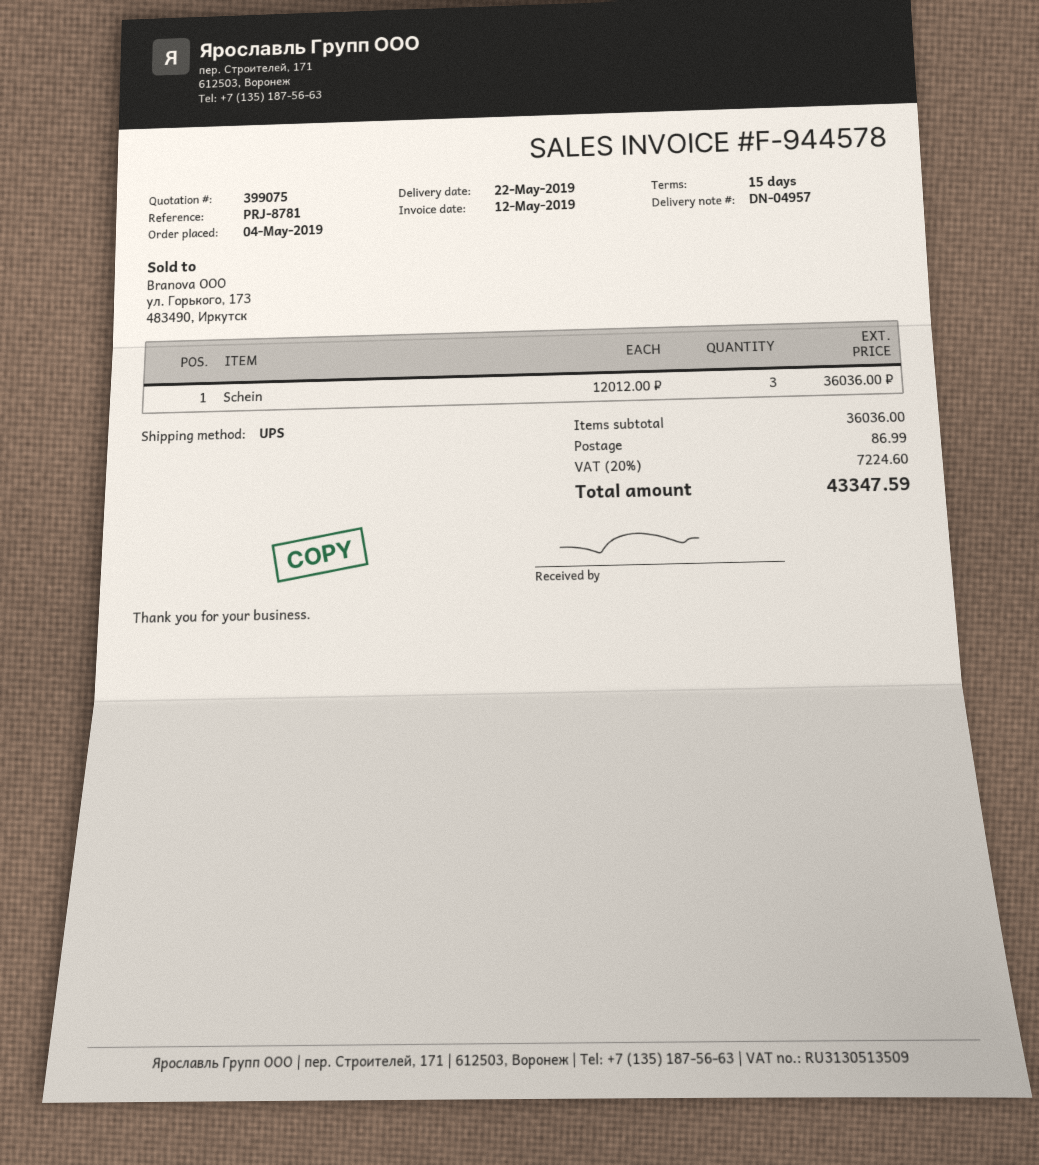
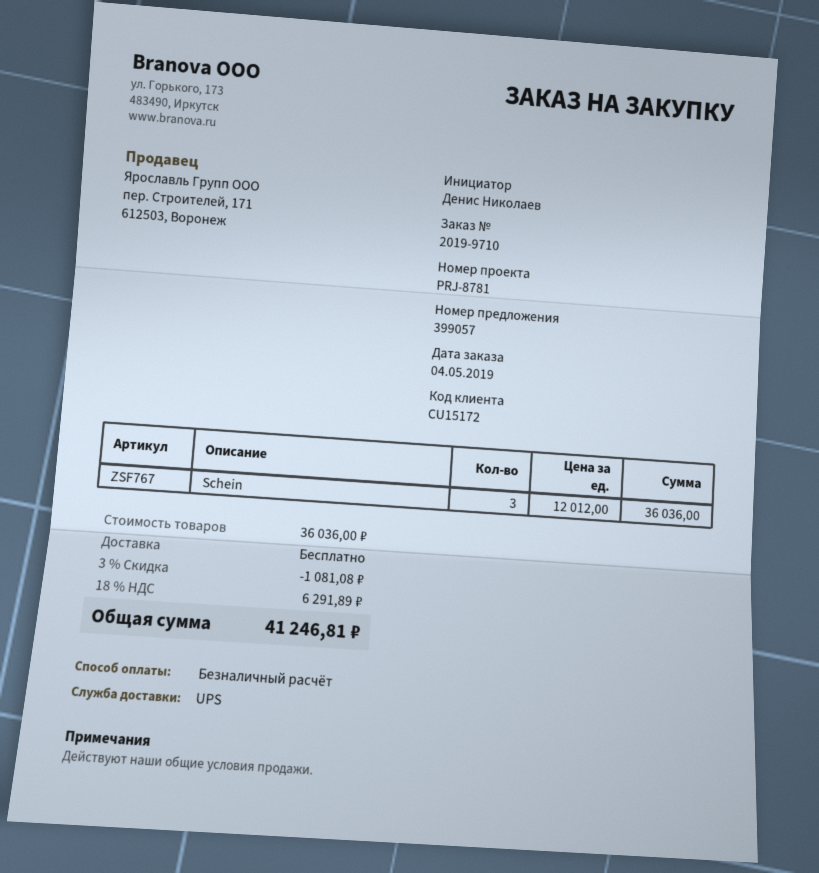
quote number: 399075 -> 399057
discount: none -> 3% = 1081.08
shipping: 86.99 -> 0.00
tax: 20% = 7224.60 -> 18% = 6291.89
total: 43347.59 -> 41246.81

